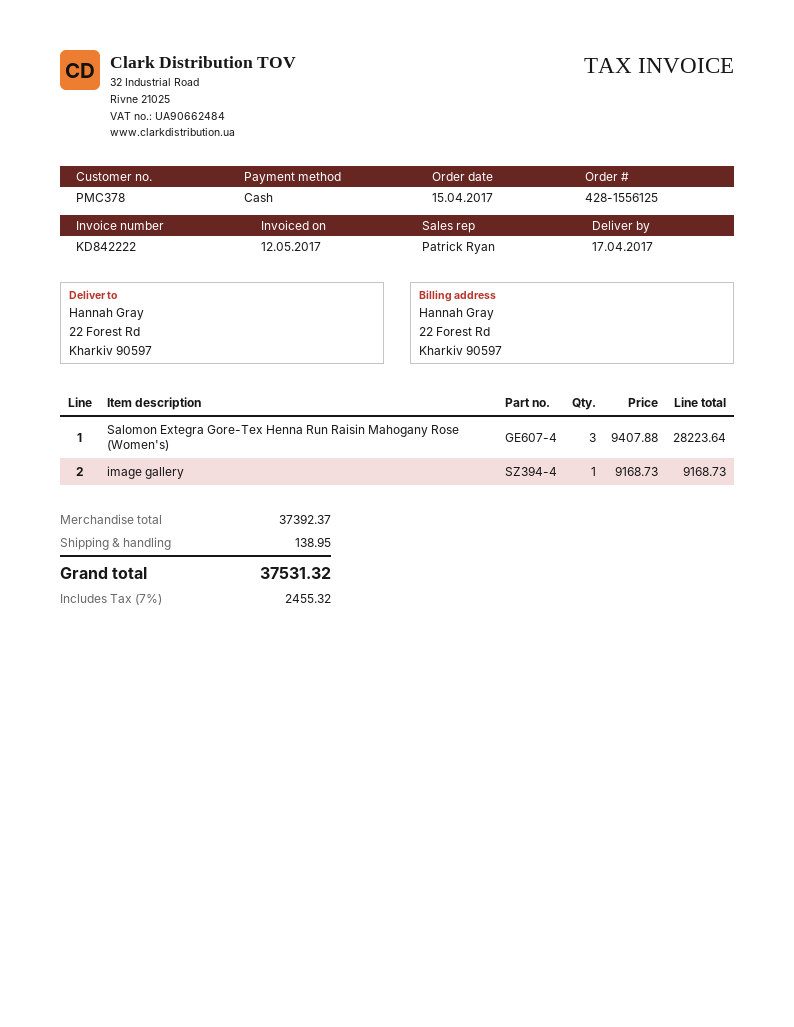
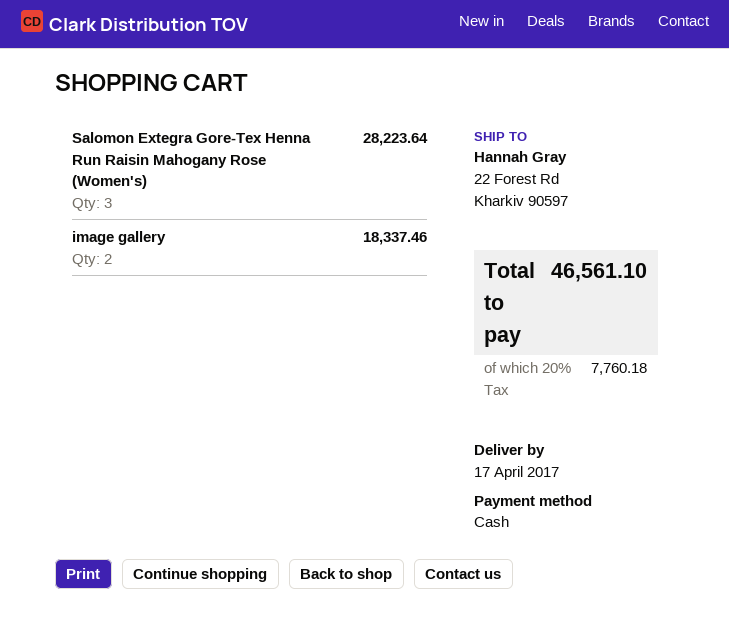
image gallery: 1 for 9168.73 -> 2 for 18337.46
shipping: 138.95 -> none
tax: 7% = 2455.32 -> 20% = 7760.18
total: 37531.32 -> 46561.10

